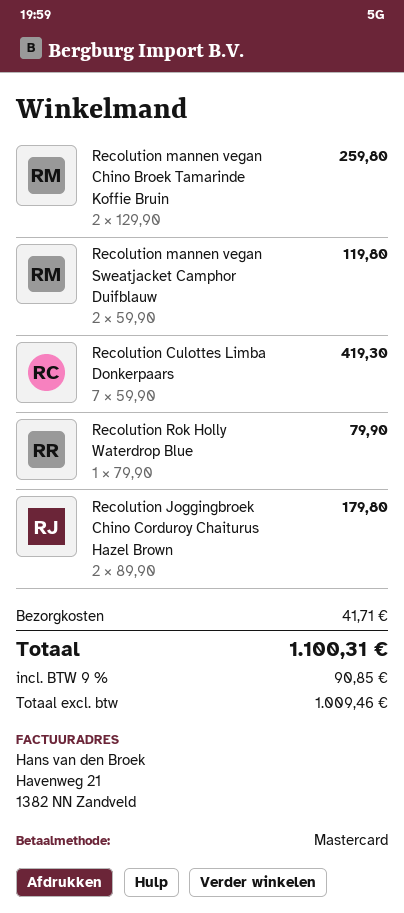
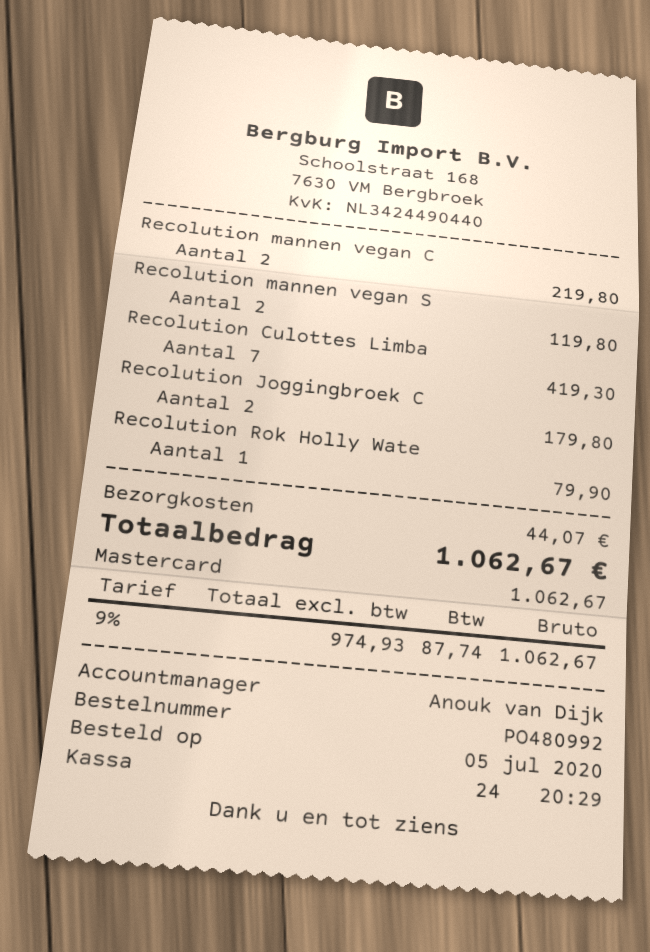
Recolution mannen vegan Chino Broek Tamarinde Koffie Bruin: 2 for 259.80 -> 2 for 219.80
shipping: 41.71 -> 44.07
net: 1009.46 -> 974.93
tax: 9% = 90.85 -> 9% = 87.74
total: 1100.31 -> 1062.67

